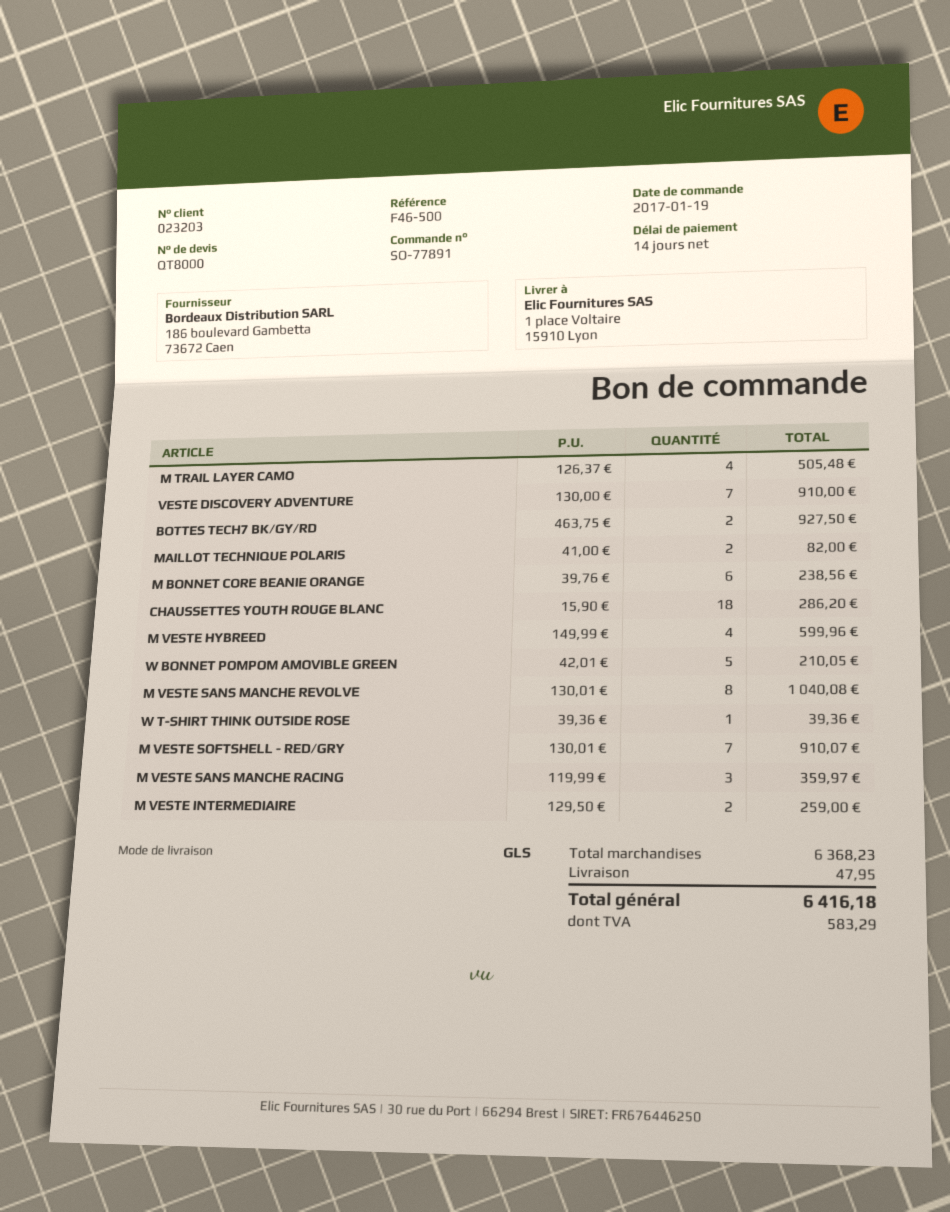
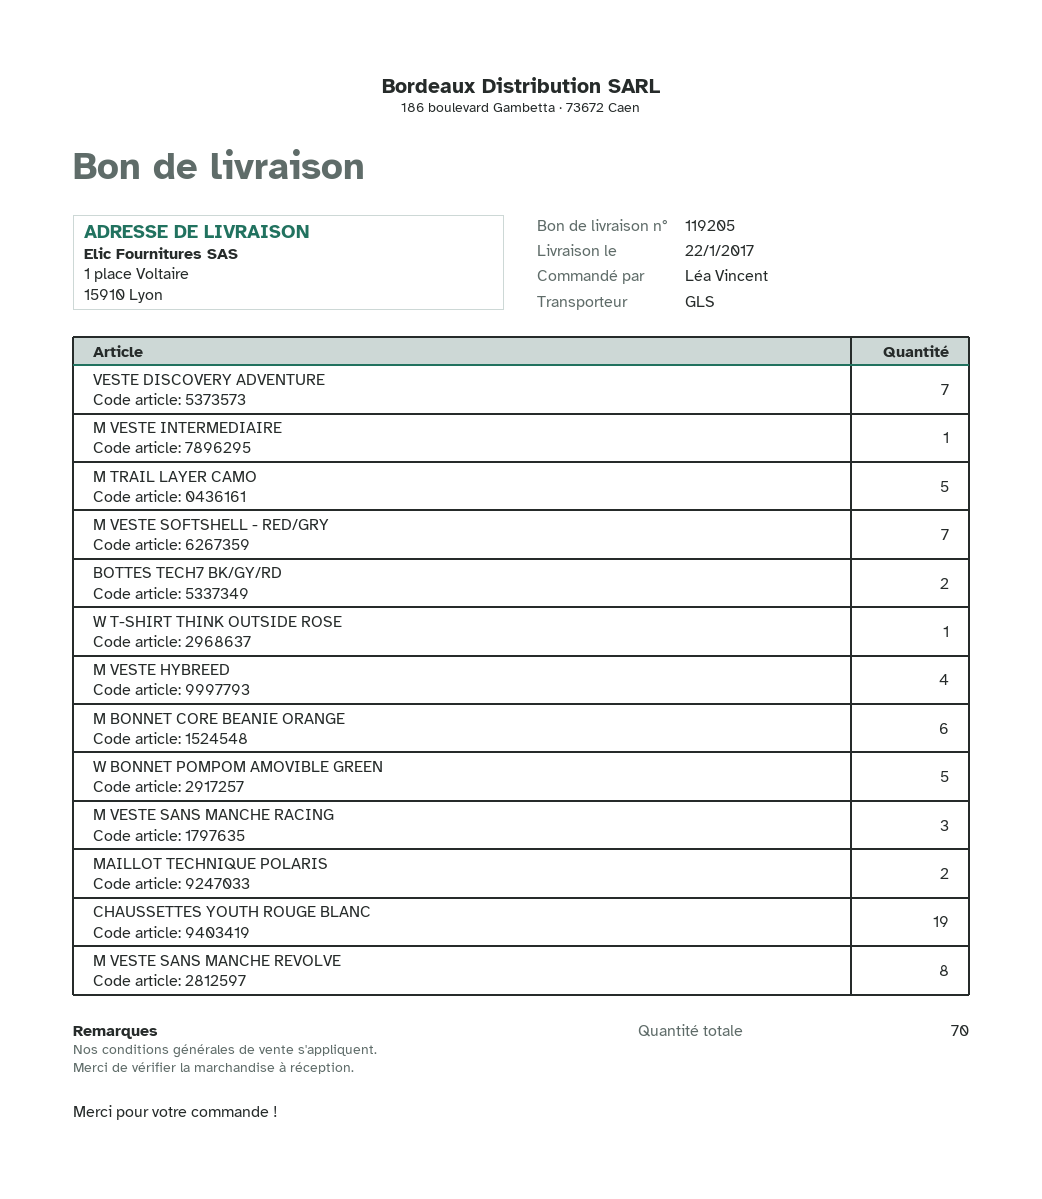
M TRAIL LAYER CAMO: 4 -> 5
CHAUSSETTES YOUTH ROUGE BLANC: 18 -> 19
M VESTE INTERMEDIAIRE: 2 -> 1

